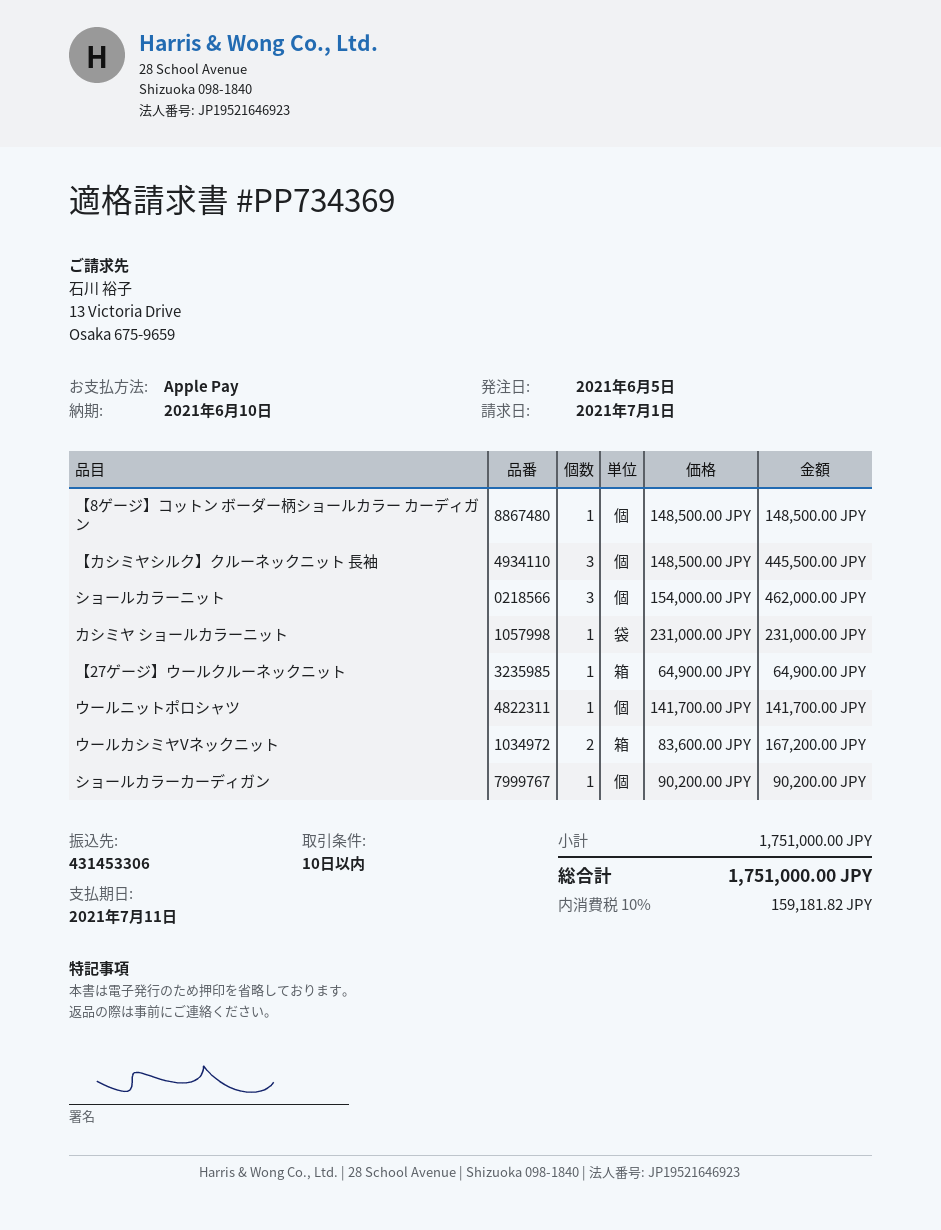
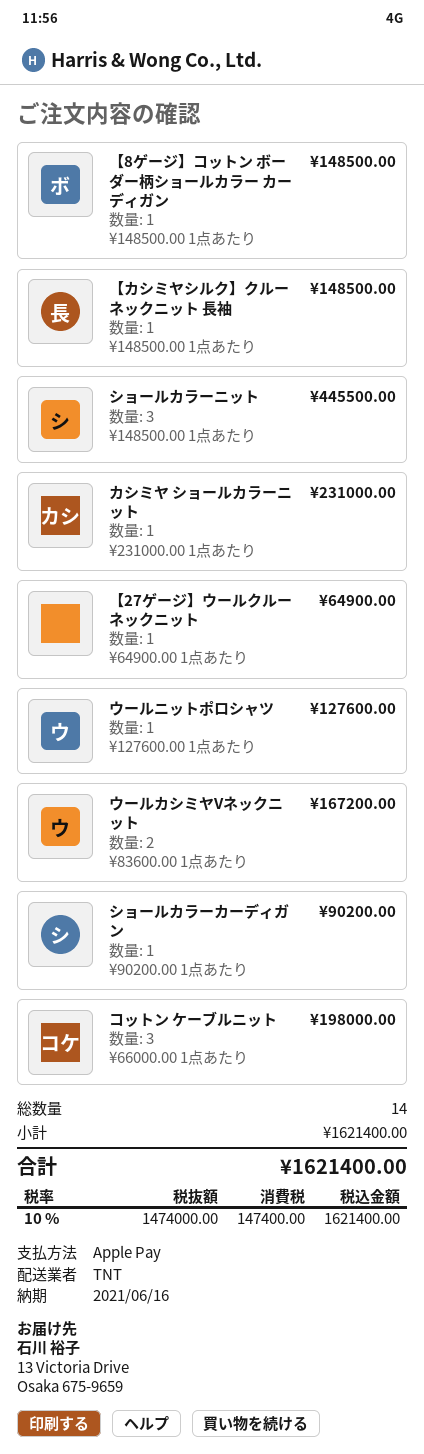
delivery date: 2021-06-10 -> 2021-06-16
【カシミヤシルク】クルーネックニット 長袖: 3 x 148500.00 = 445500.00 -> 1 x 148500.00 = 148500.00
ショールカラーニット: 3 x 154000.00 = 462000.00 -> 3 x 148500.00 = 445500.00
ウールニットポロシャツ: 1 x 141700.00 = 141700.00 -> 1 x 127600.00 = 127600.00
コットン ケーブルニット: none -> 3 x 66000.00 = 198000.00
subtotal: 1751000.00 -> 1621400.00
tax: 10% = 159181.82 -> 10% = 147400.00
total: 1751000.00 -> 1621400.00

